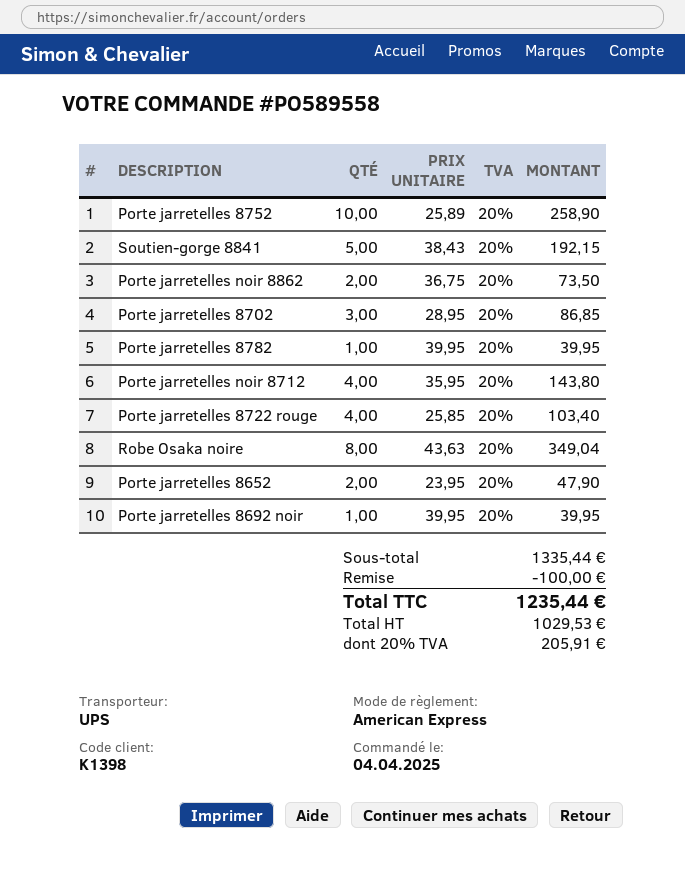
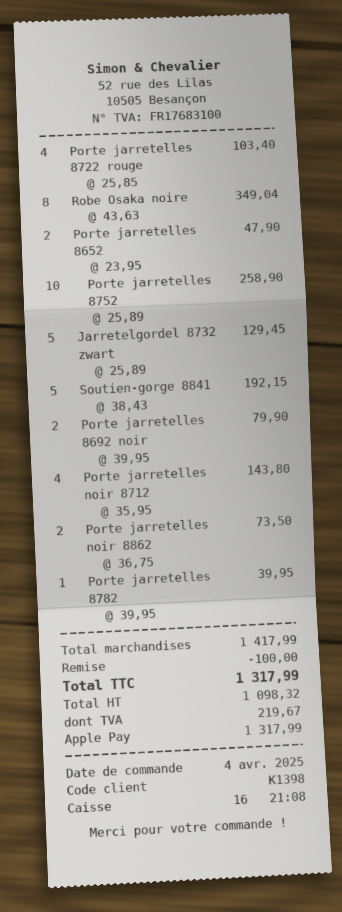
payment method: American Express -> Apple Pay
Porte jarretelles 8702: 3 x 28.95 = 86.85 -> none
Porte jarretelles 8692 noir: 1 x 39.95 = 39.95 -> 2 x 39.95 = 79.90
Jarretelgordel 8732 zwart: none -> 5 x 25.89 = 129.45
subtotal: 1335.44 -> 1417.99
net: 1029.53 -> 1098.32
tax: 205.91 -> 219.67
total: 1235.44 -> 1317.99

